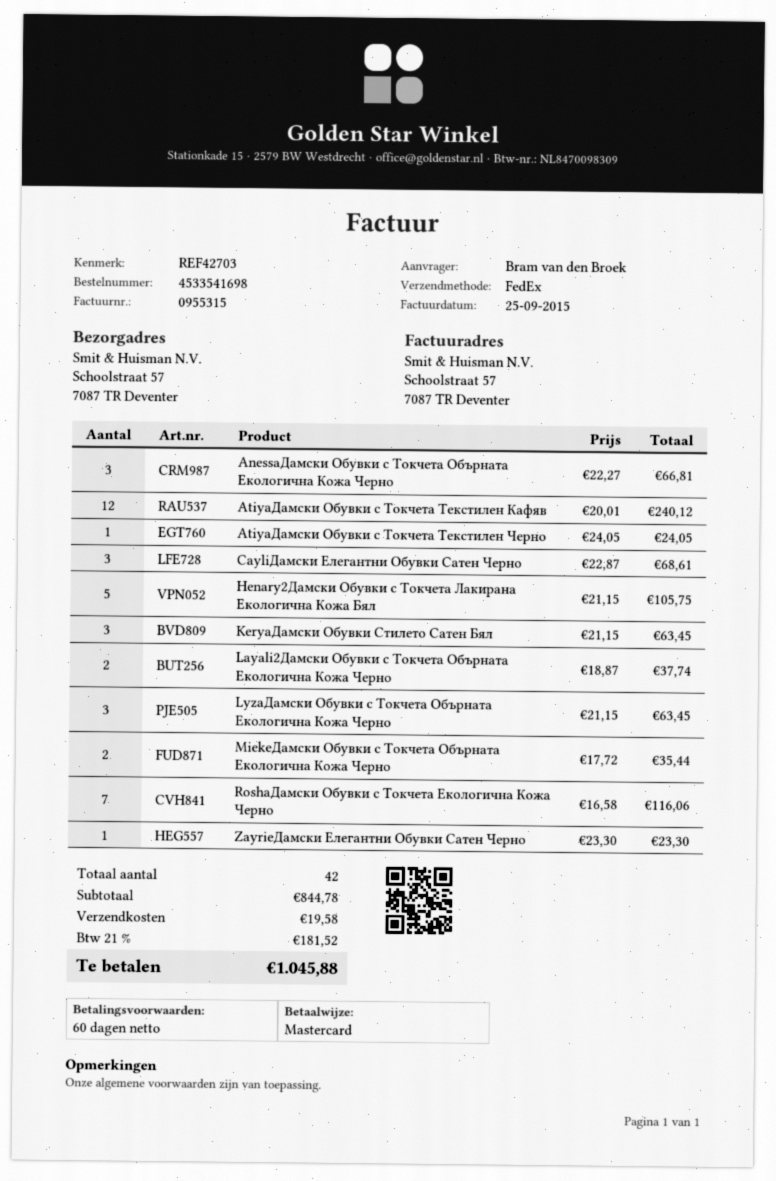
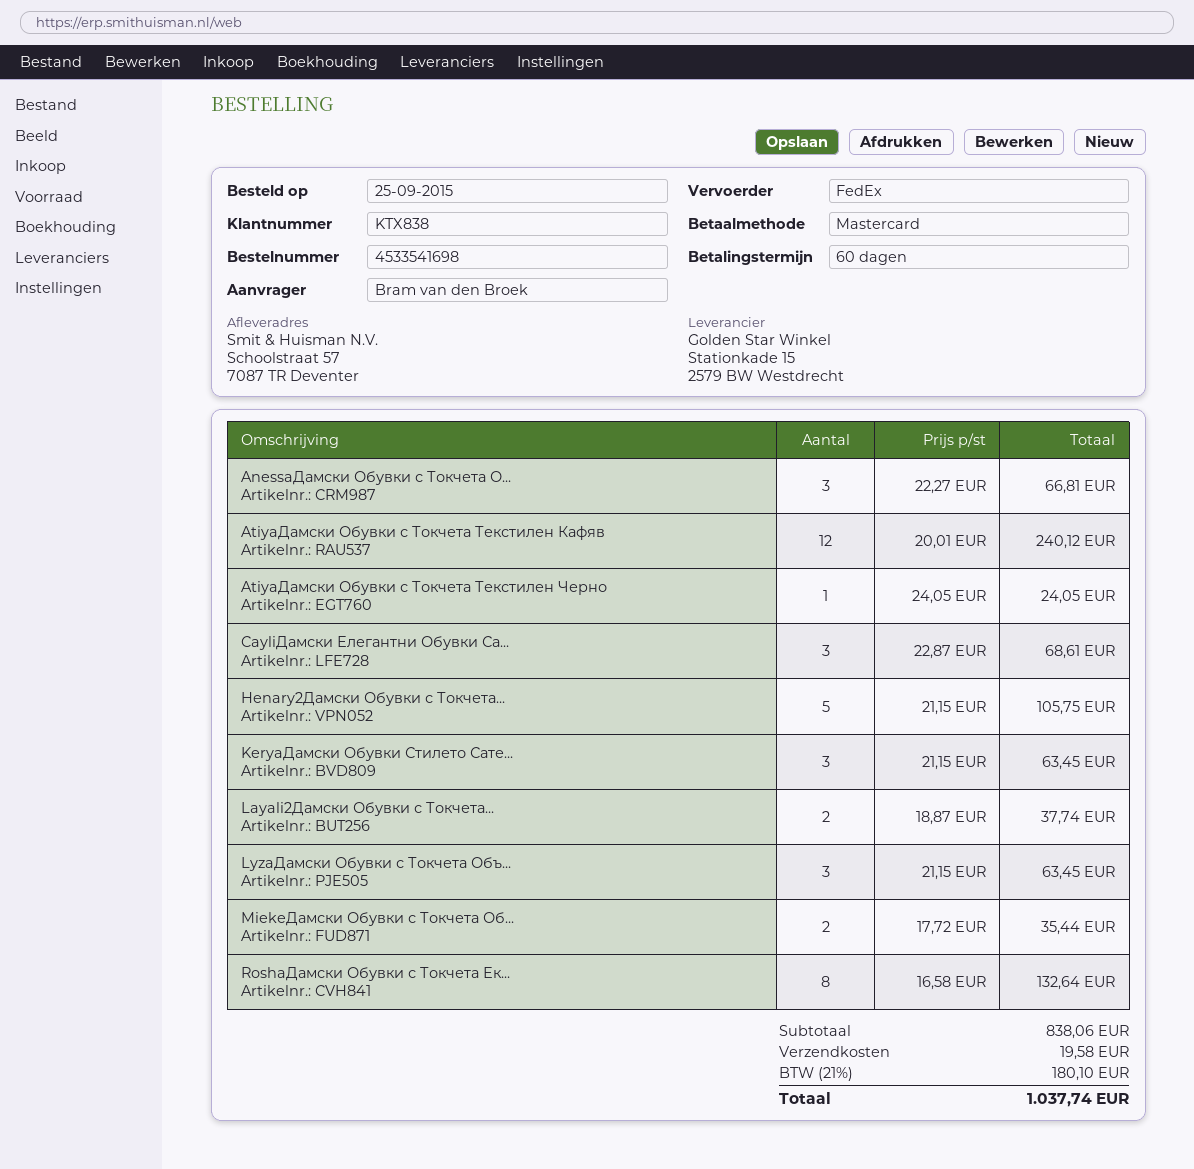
RoshaДамски Обувки с Токчета Екологична Кожа Черно: 7 x 16.58 = 116.06 -> 8 x 16.58 = 132.64
ZayrieДамски Елегантни Обувки Сатен Черно: 1 x 23.30 = 23.30 -> none
subtotal: 844.78 -> 838.06
tax: 21% = 181.52 -> 21% = 180.10
total: 1045.88 -> 1037.74

